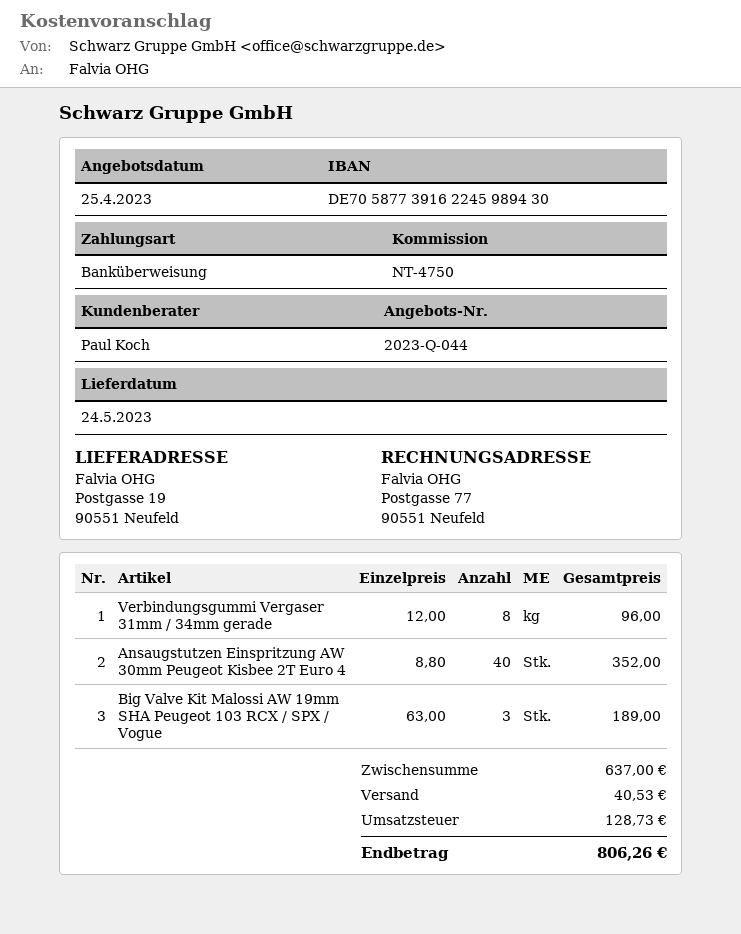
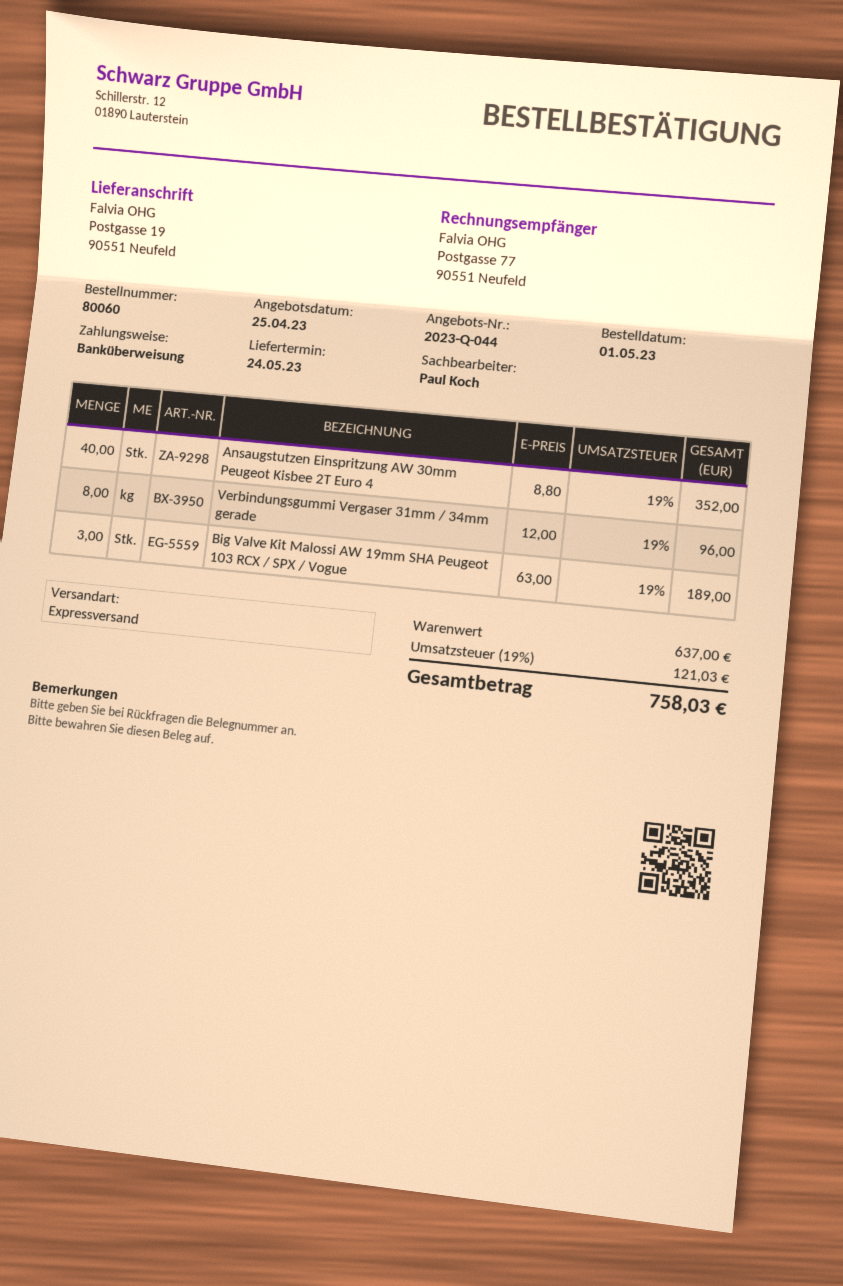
shipping: 40.53 -> none
tax: 128.73 -> 121.03
total: 806.26 -> 758.03

